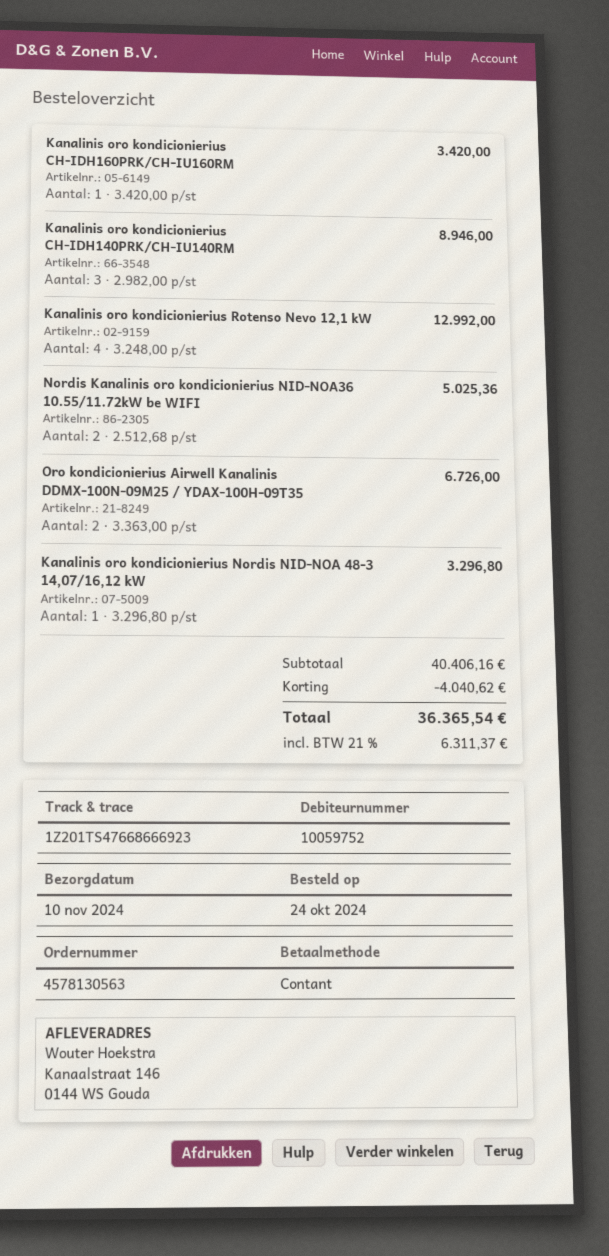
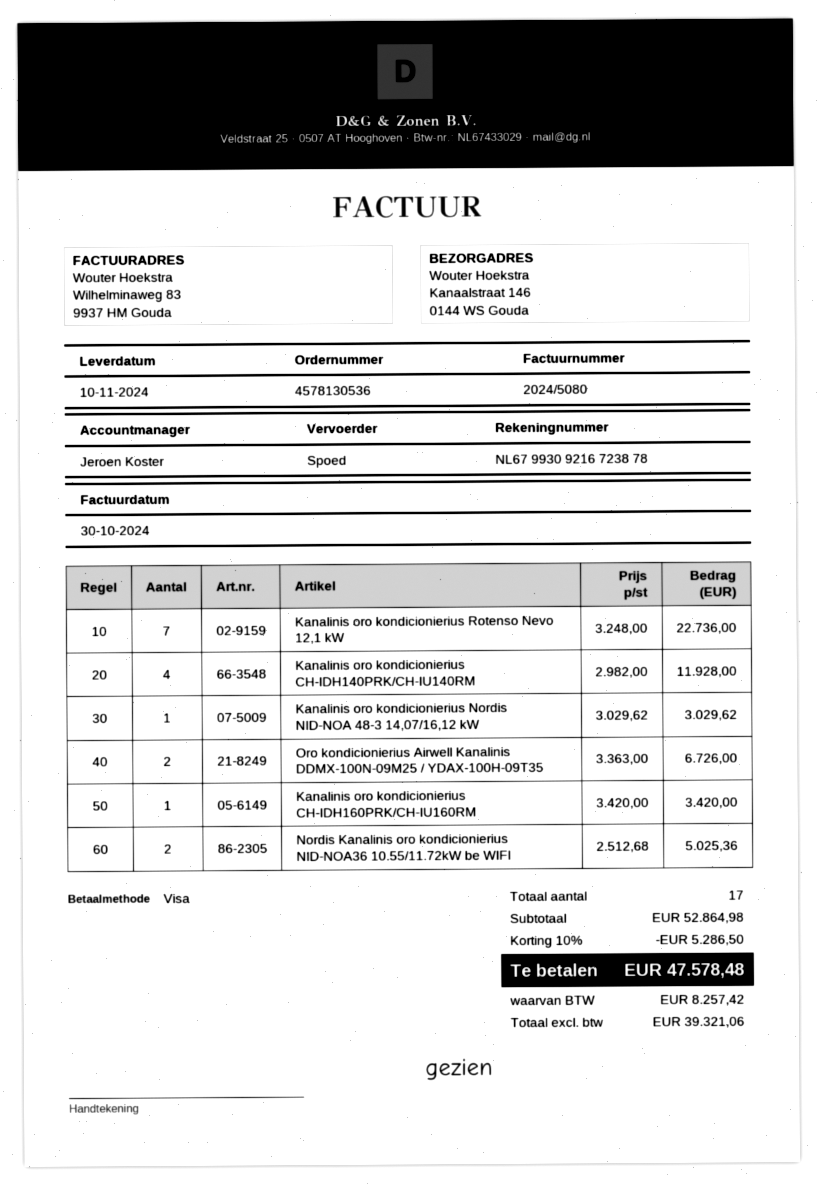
order number: 4578130563 -> 4578130536
payment method: cash -> Visa
Kanalinis oro kondicionierius CH-IDH140PRK/CH-IU140RM: 3 x 2982.00 = 8946.00 -> 4 x 2982.00 = 11928.00
Kanalinis oro kondicionierius Rotenso Nevo 12,1 kW: 4 x 3248.00 = 12992.00 -> 7 x 3248.00 = 22736.00
Kanalinis oro kondicionierius Nordis NID-NOA 48-3 14,07/16,12 kW: 1 x 3296.80 = 3296.80 -> 1 x 3029.62 = 3029.62
subtotal: 40406.16 -> 52864.98
discount: 4040.62 -> 5286.50
tax: 6311.37 -> 8257.42
total: 36365.54 -> 47578.48

